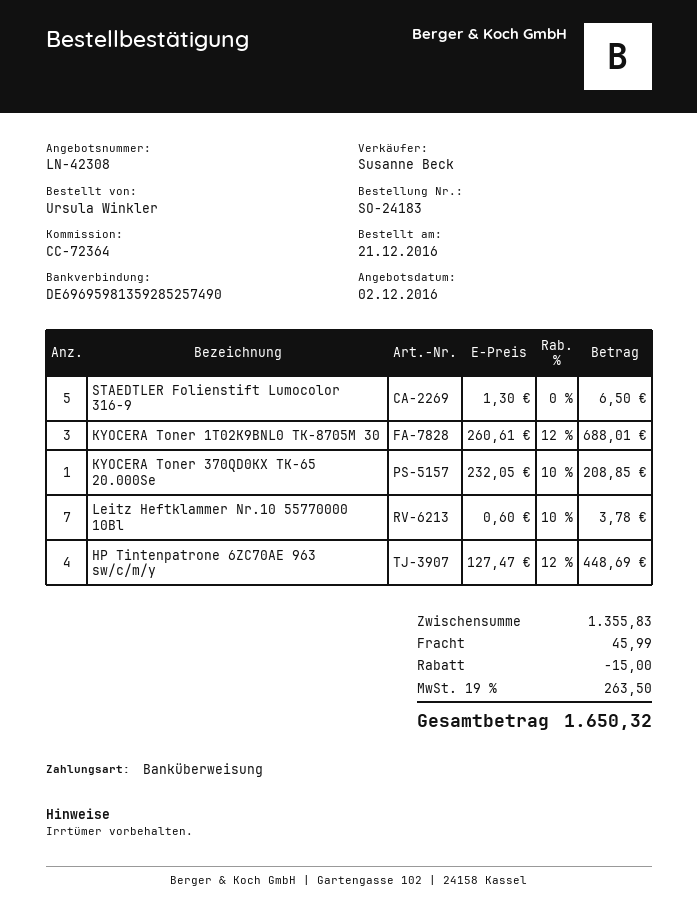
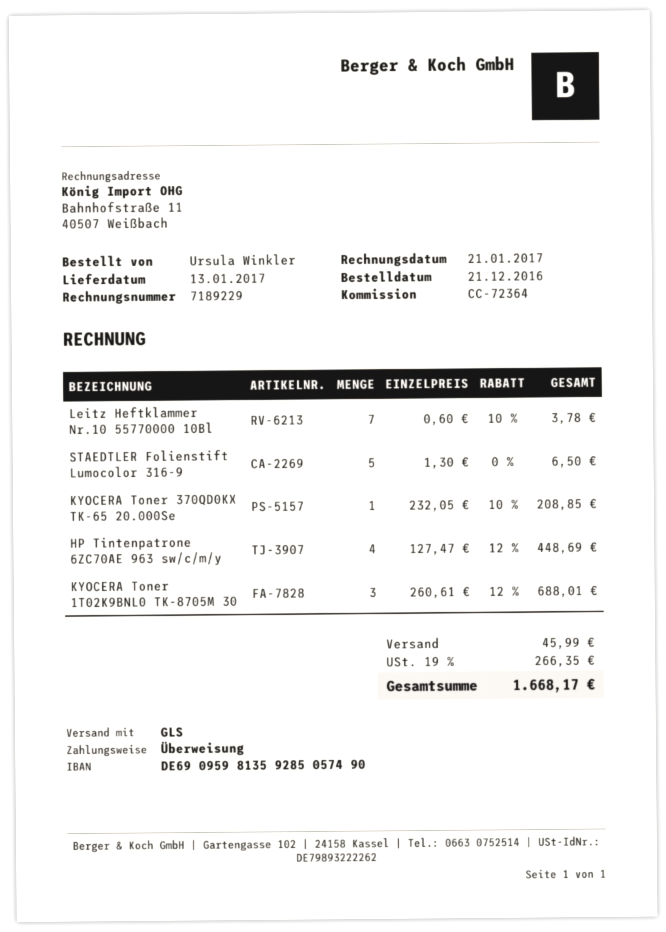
bank account: DE69695981359285257490 -> DE69095981359285057490
discount: 15.00 -> none
tax: 19% = 263.50 -> 19% = 266.35
total: 1650.32 -> 1668.17

